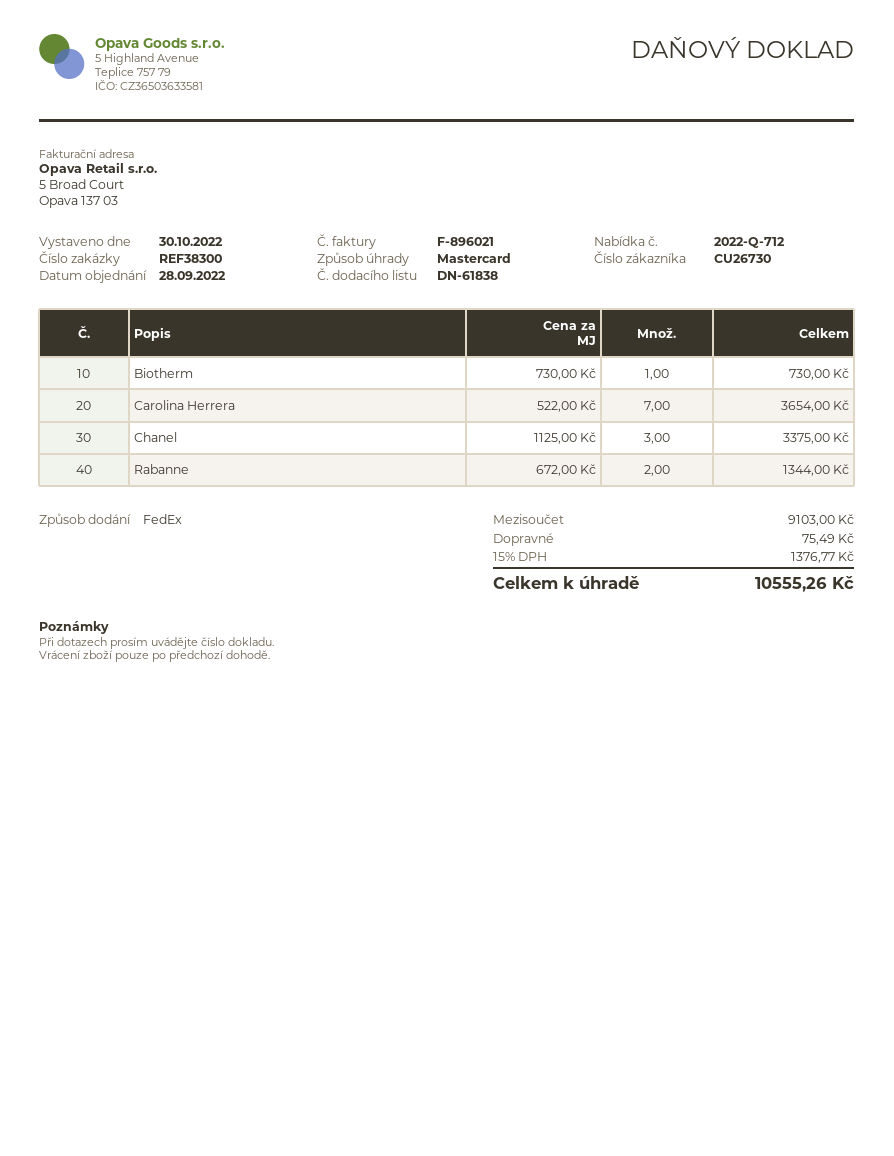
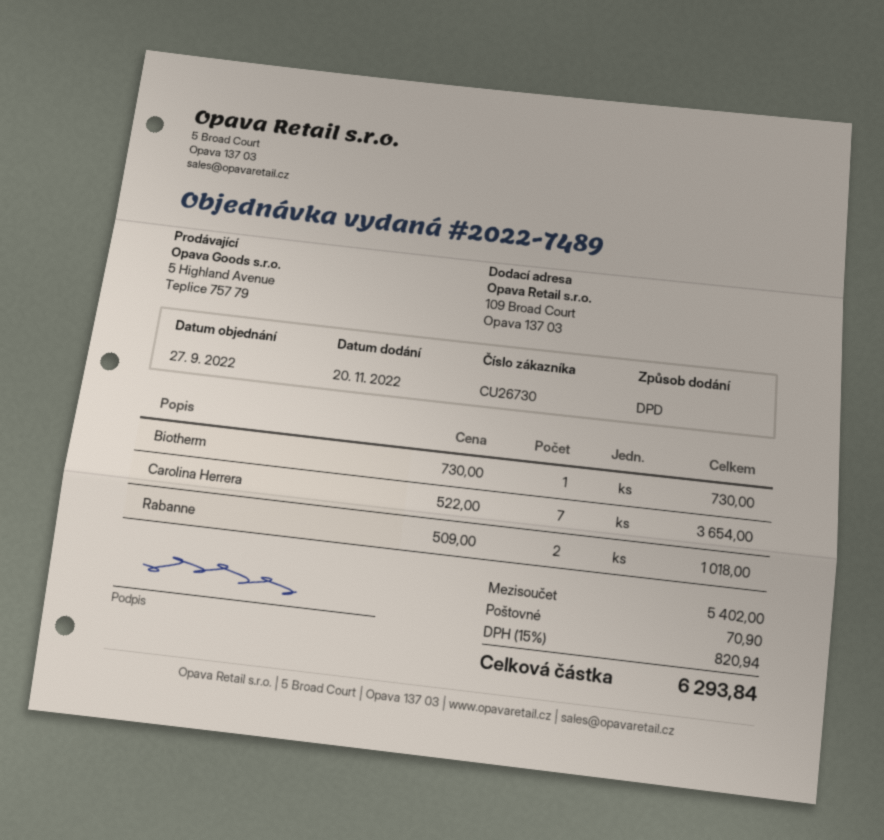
order date: 2022-09-28 -> 2022-09-27
shipping method: FedEx -> DPD
Chanel: 3 x 1125.00 = 3375.00 -> none
Rabanne: 2 x 672.00 = 1344.00 -> 2 x 509.00 = 1018.00
subtotal: 9103.00 -> 5402.00
shipping: 75.49 -> 70.90
tax: 15% = 1376.77 -> 15% = 820.94
total: 10555.26 -> 6293.84

